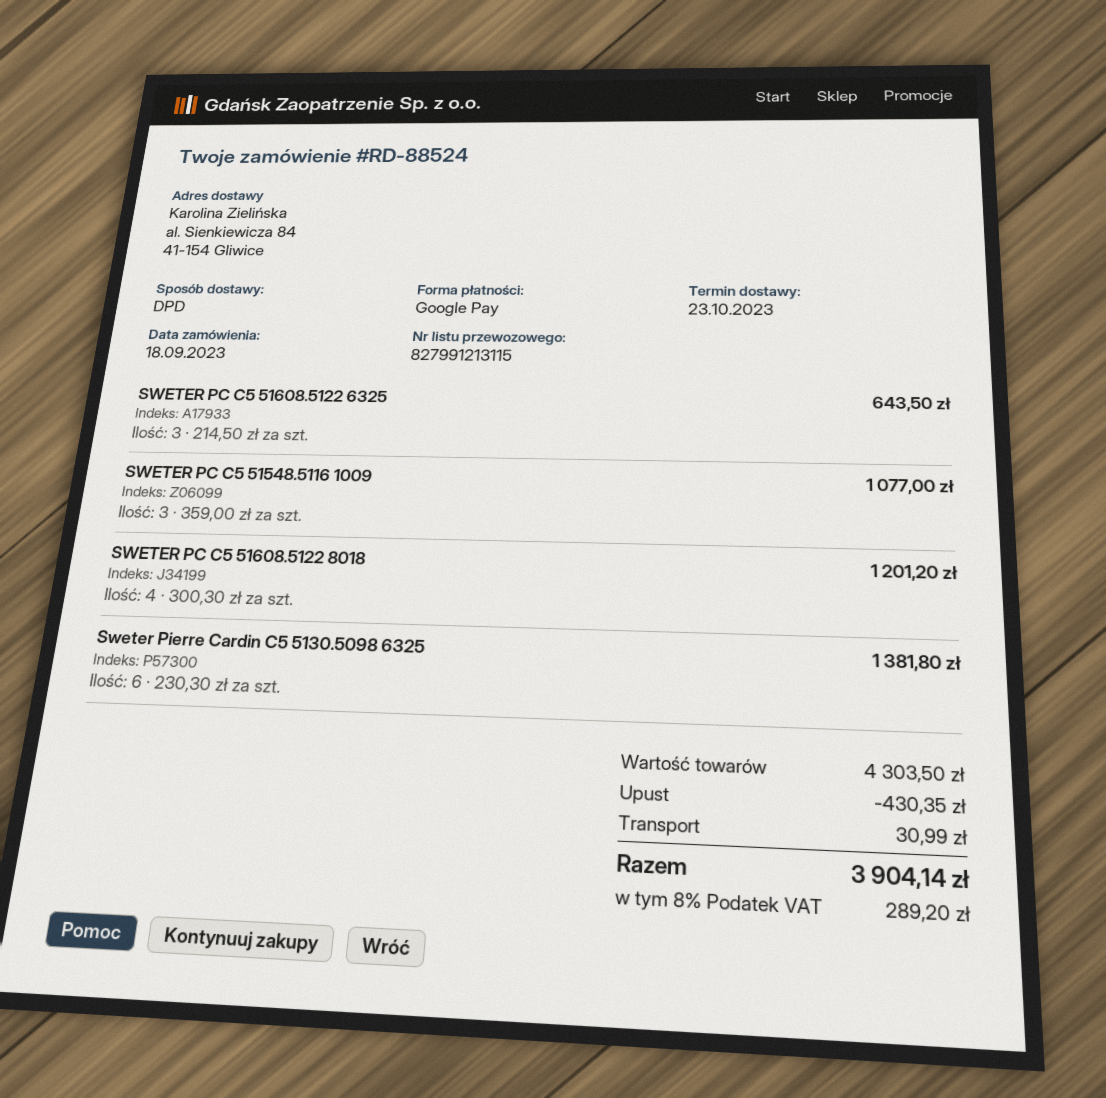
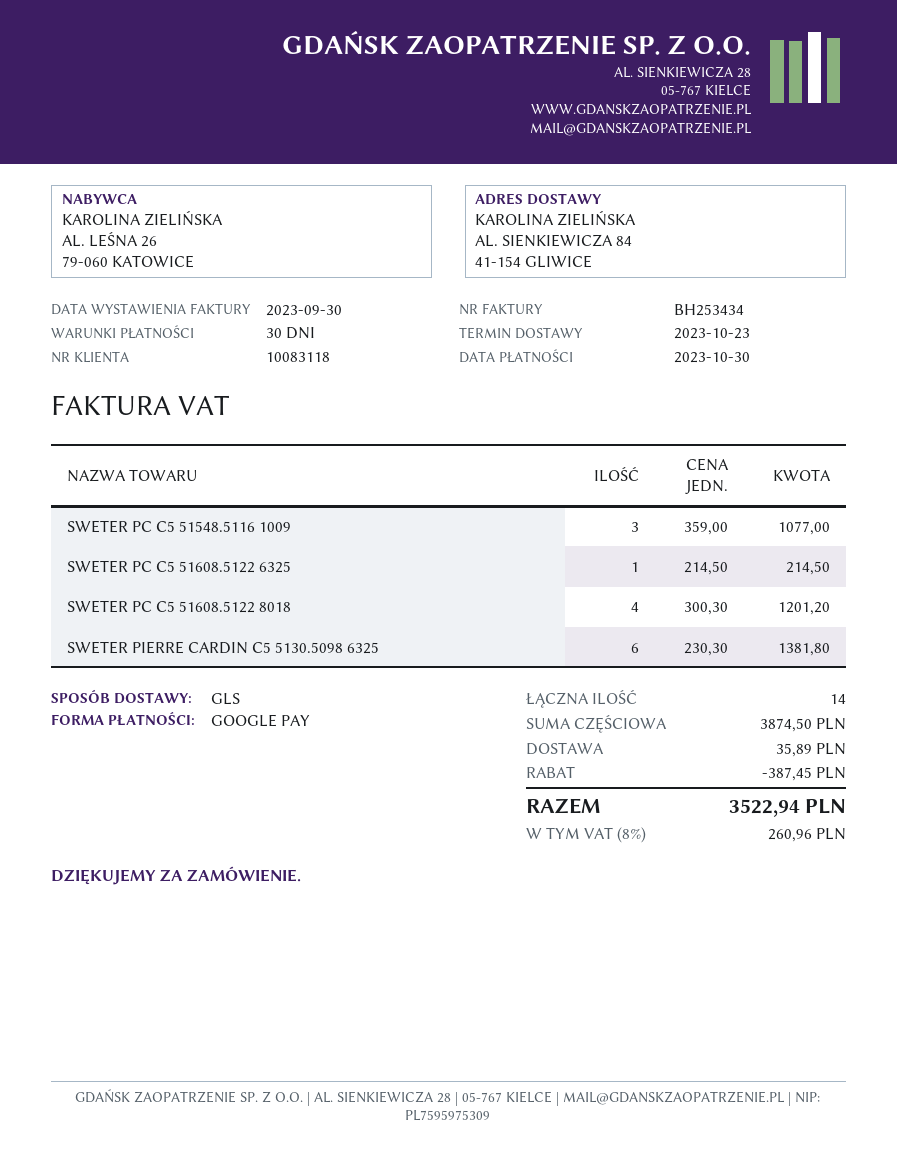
shipping method: DPD -> GLS
SWETER PC C5 51608.5122 6325: 3 x 214.50 = 643.50 -> 1 x 214.50 = 214.50
subtotal: 4303.50 -> 3874.50
discount: 430.35 -> 387.45
shipping: 30.99 -> 35.89
tax: 8% = 289.20 -> 8% = 260.96
total: 3904.14 -> 3522.94

